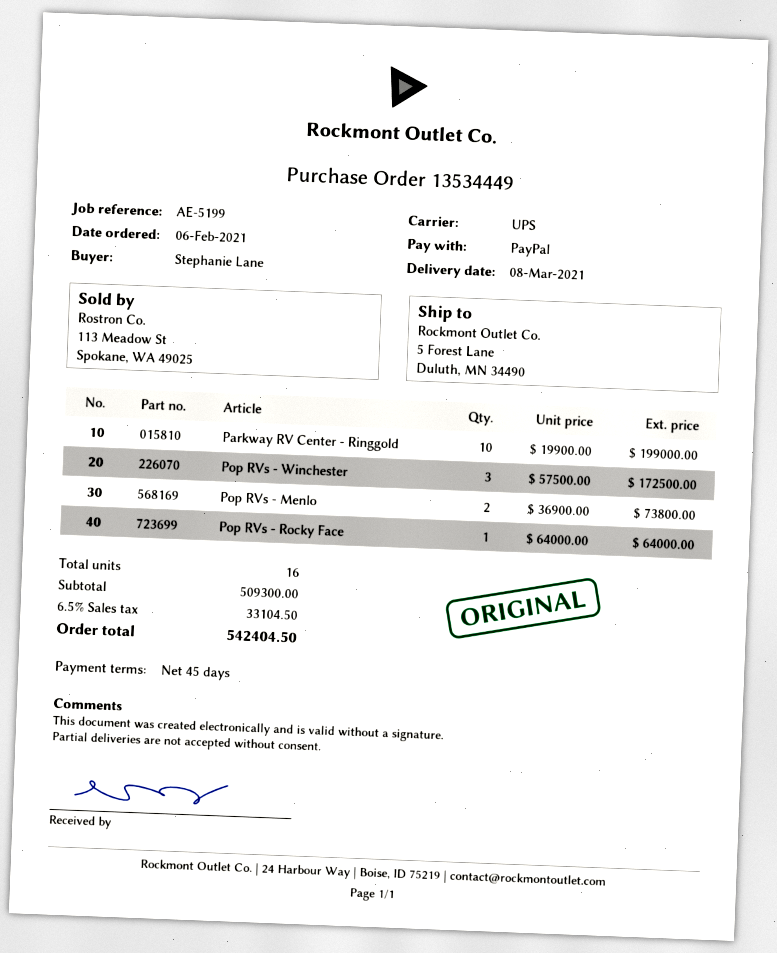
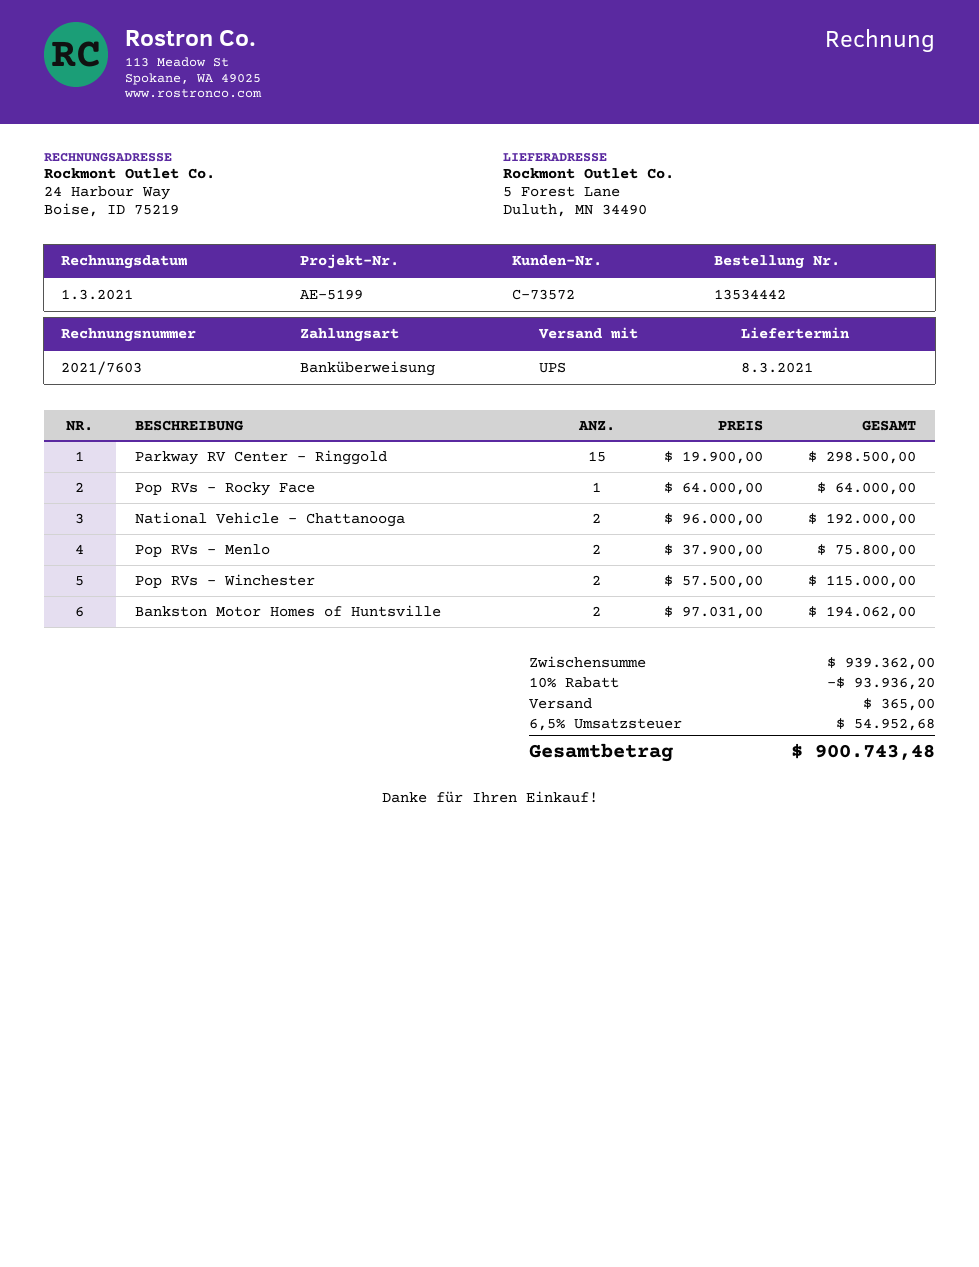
order number: 13534449 -> 13534442
payment method: PayPal -> bank transfer
Parkway RV Center - Ringgold: 10 x 19900.00 = 199000.00 -> 15 x 19900.00 = 298500.00
Pop RVs - Winchester: 3 x 57500.00 = 172500.00 -> 2 x 57500.00 = 115000.00
Pop RVs - Menlo: 2 x 36900.00 = 73800.00 -> 2 x 37900.00 = 75800.00
National Vehicle - Chattanooga: none -> 2 x 96000.00 = 192000.00
Bankston Motor Homes of Huntsville: none -> 2 x 97031.00 = 194062.00
subtotal: 509300.00 -> 939362.00
discount: none -> 10% = 93936.20
shipping: none -> 365.00
tax: 6.5% = 33104.50 -> 6.5% = 54952.68
total: 542404.50 -> 900743.48

